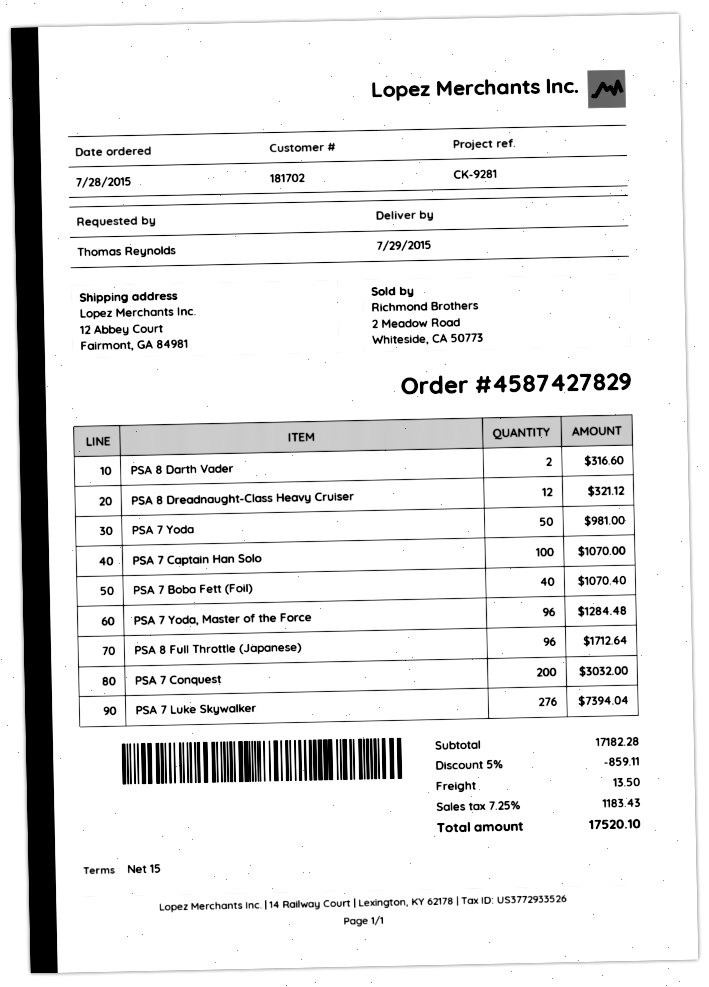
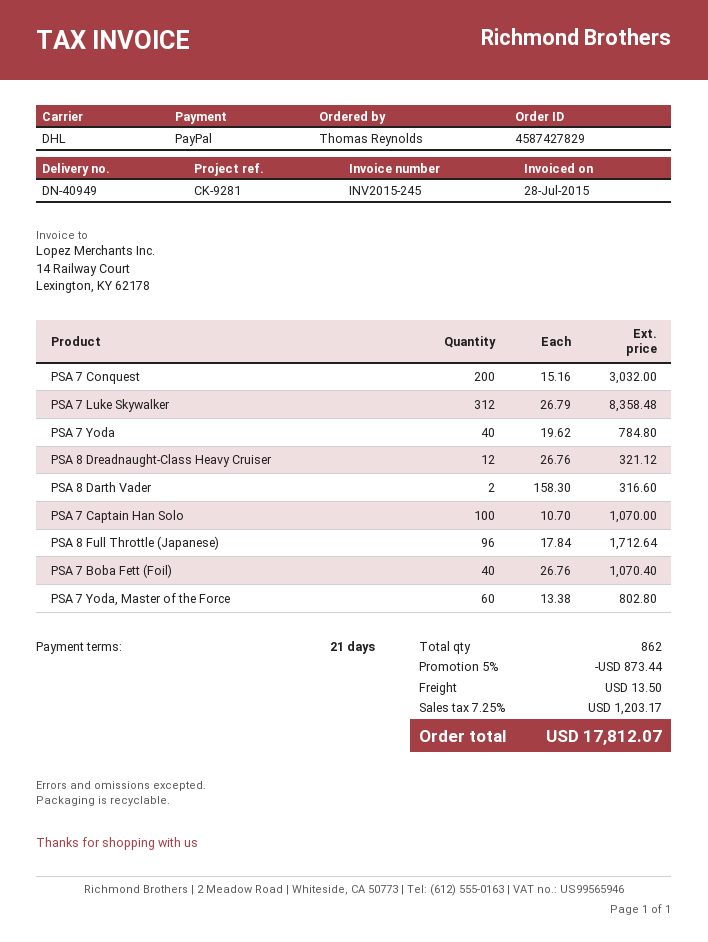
payment terms: 15 days -> 21 days
PSA 7 Yoda: 50 for 981.00 -> 40 for 784.80
PSA 7 Yoda, Master of the Force: 96 for 1284.48 -> 60 for 802.80
PSA 7 Luke Skywalker: 276 for 7394.04 -> 312 for 8358.48
discount: 5% = 859.11 -> 5% = 873.44
tax: 7.25% = 1183.43 -> 7.25% = 1203.17
total: 17520.10 -> 17812.07

